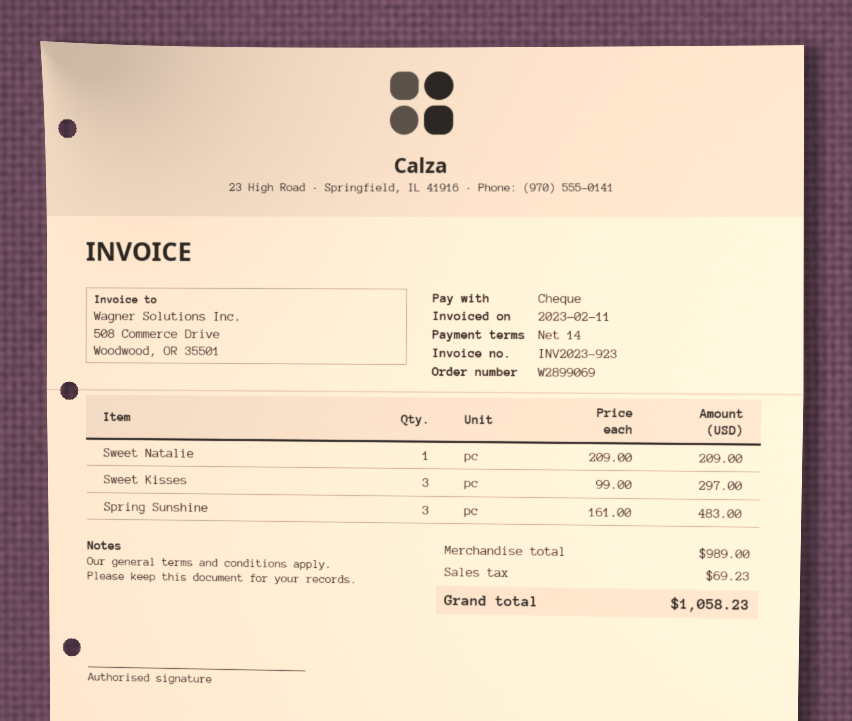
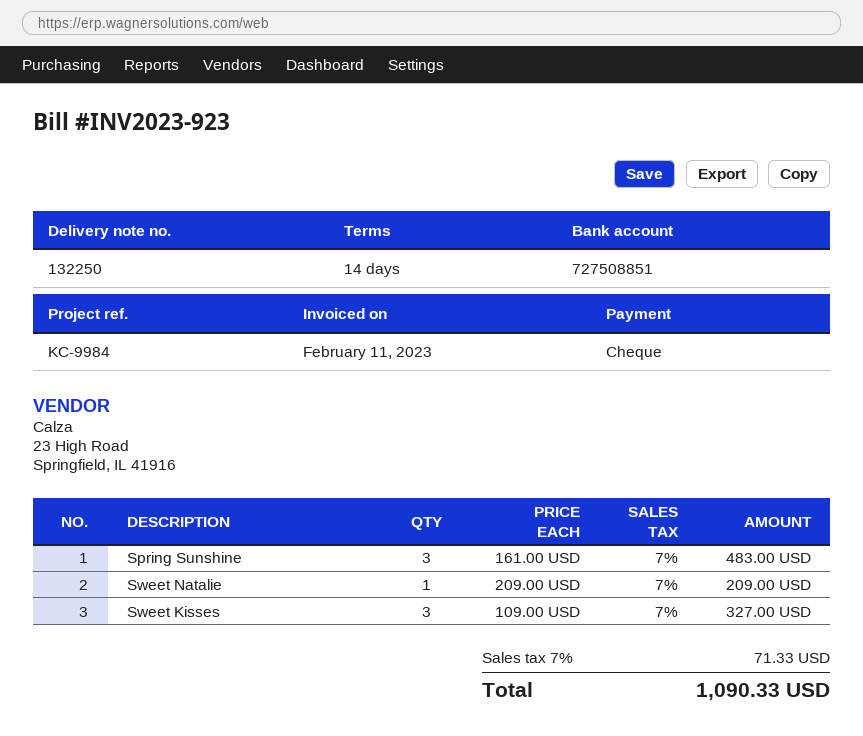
Sweet Kisses: 3 x 99.00 = 297.00 -> 3 x 109.00 = 327.00
tax: 69.23 -> 71.33
total: 1058.23 -> 1090.33

